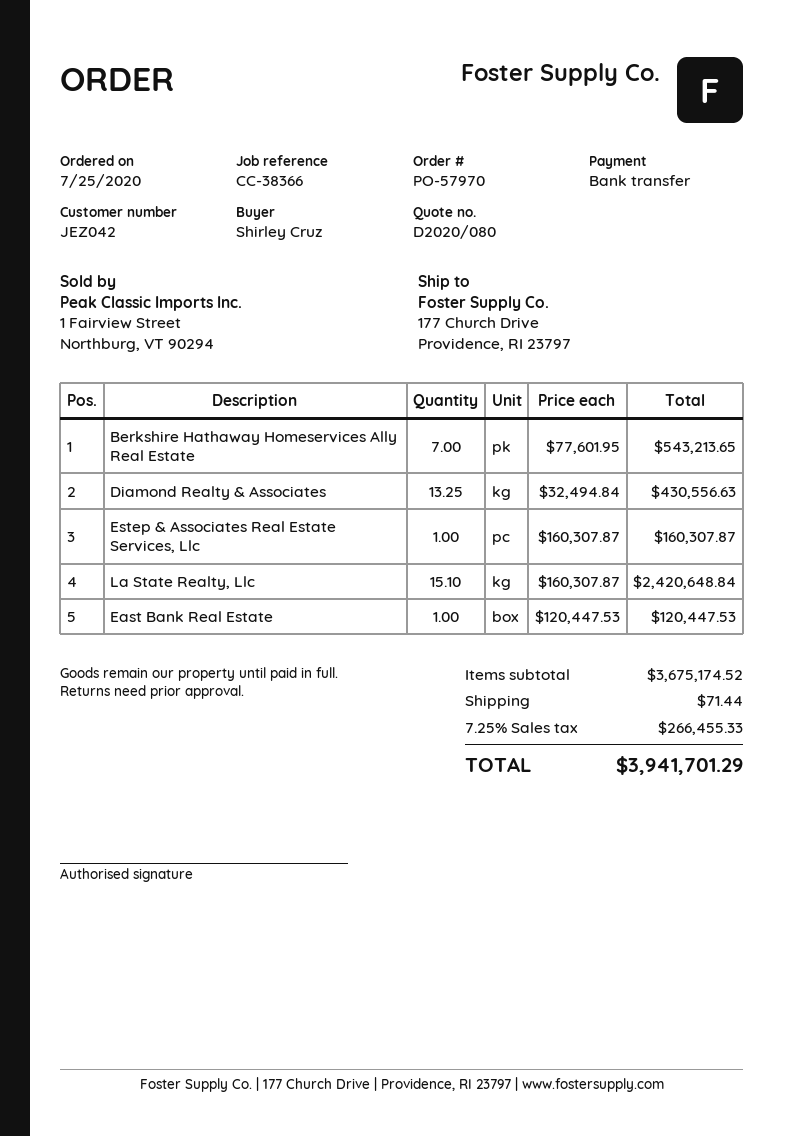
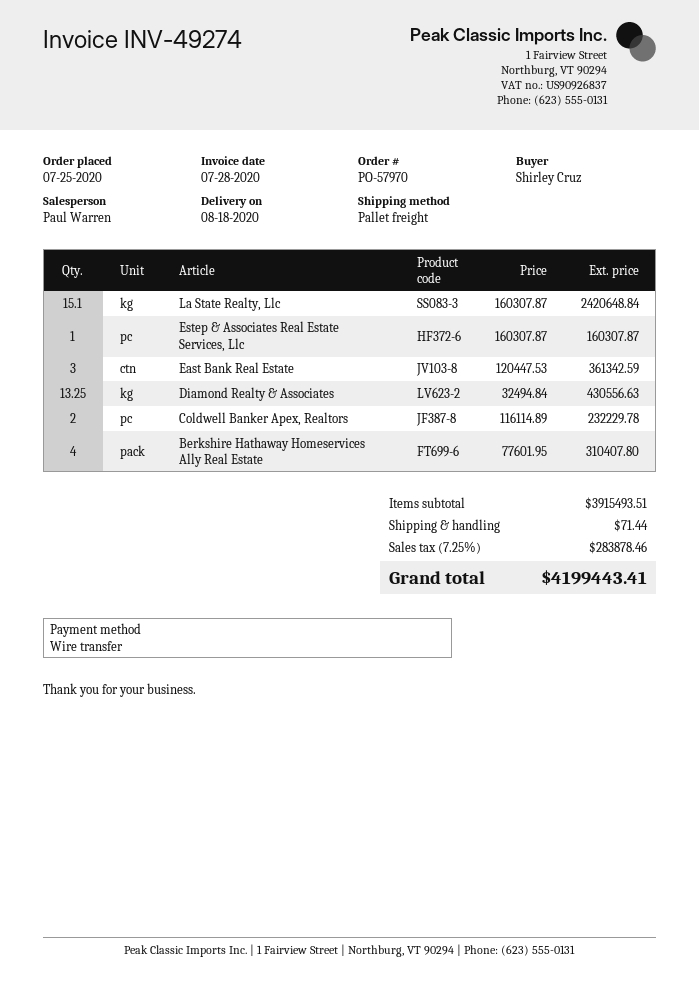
Berkshire Hathaway Homeservices Ally Real Estate: 7 x 77601.95 = 543213.65 -> 4 x 77601.95 = 310407.80
East Bank Real Estate: 1 x 120447.53 = 120447.53 -> 3 x 120447.53 = 361342.59
Coldwell Banker Apex, Realtors: none -> 2 x 116114.89 = 232229.78
subtotal: 3675174.52 -> 3915493.51
tax: 7.25% = 266455.33 -> 7.25% = 283878.46
total: 3941701.29 -> 4199443.41

